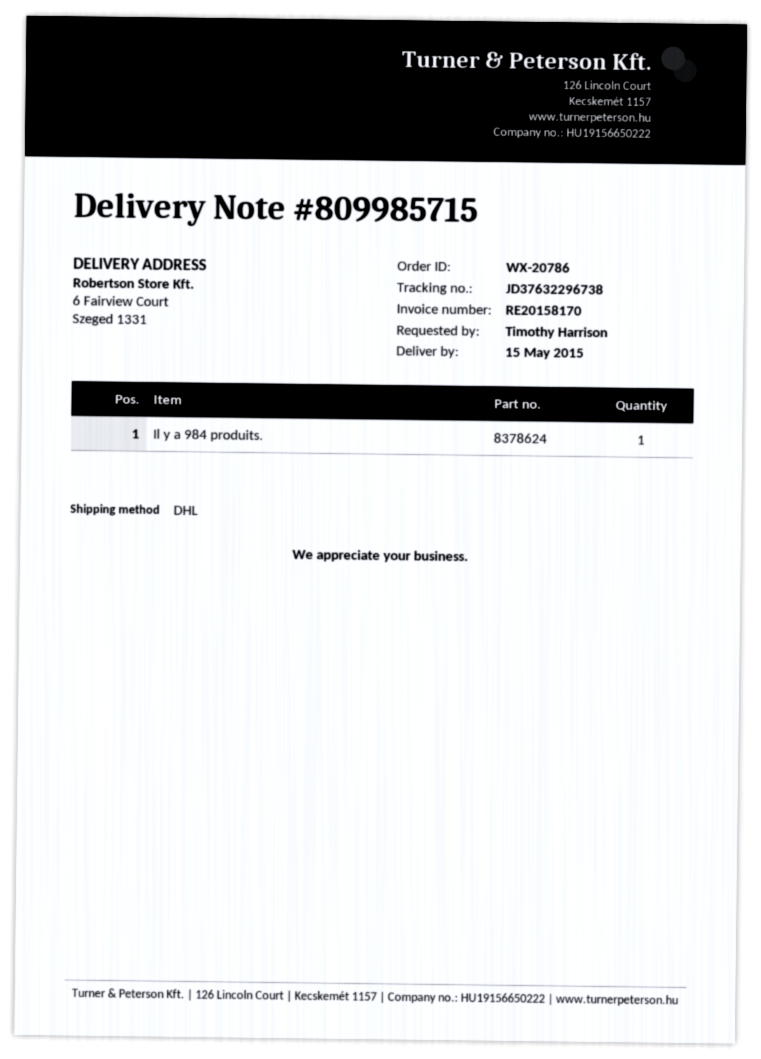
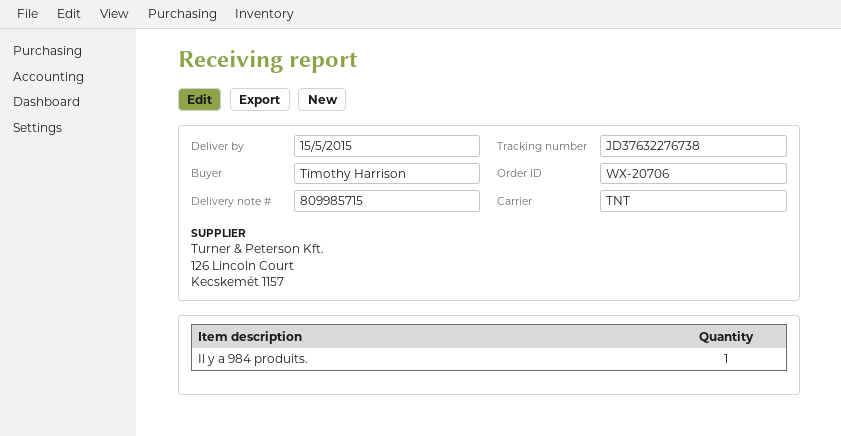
order number: WX-20786 -> WX-20706
shipping method: DHL -> TNT
tracking number: JD37632296738 -> JD37632276738

